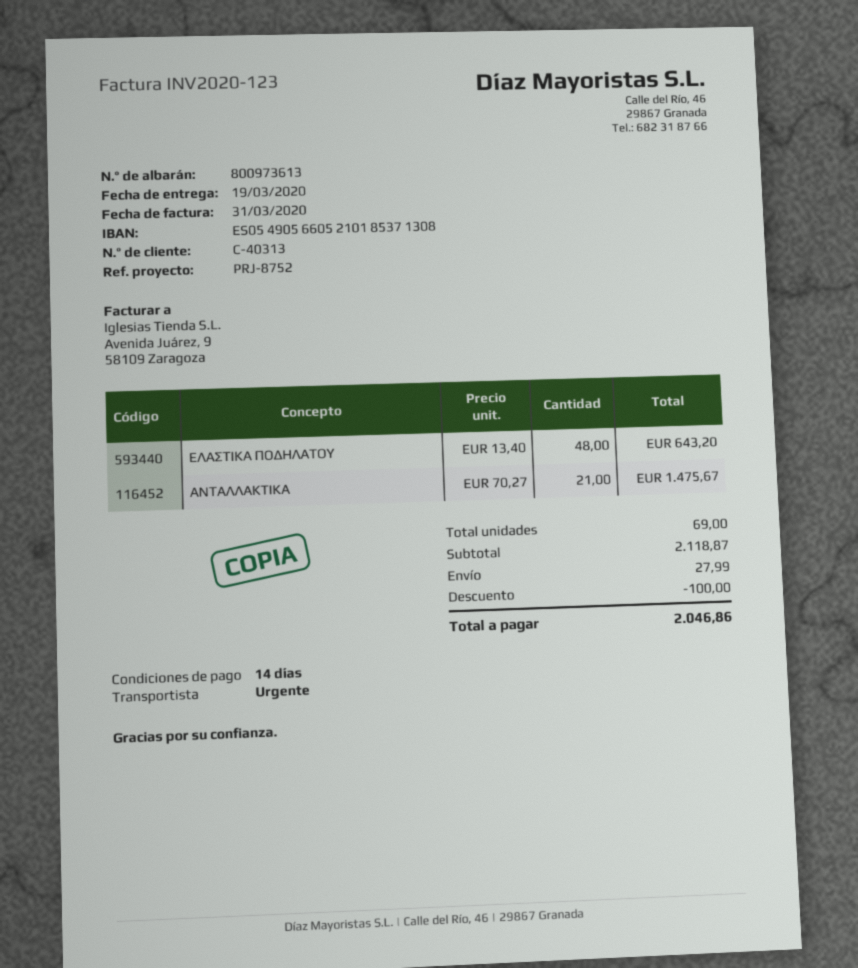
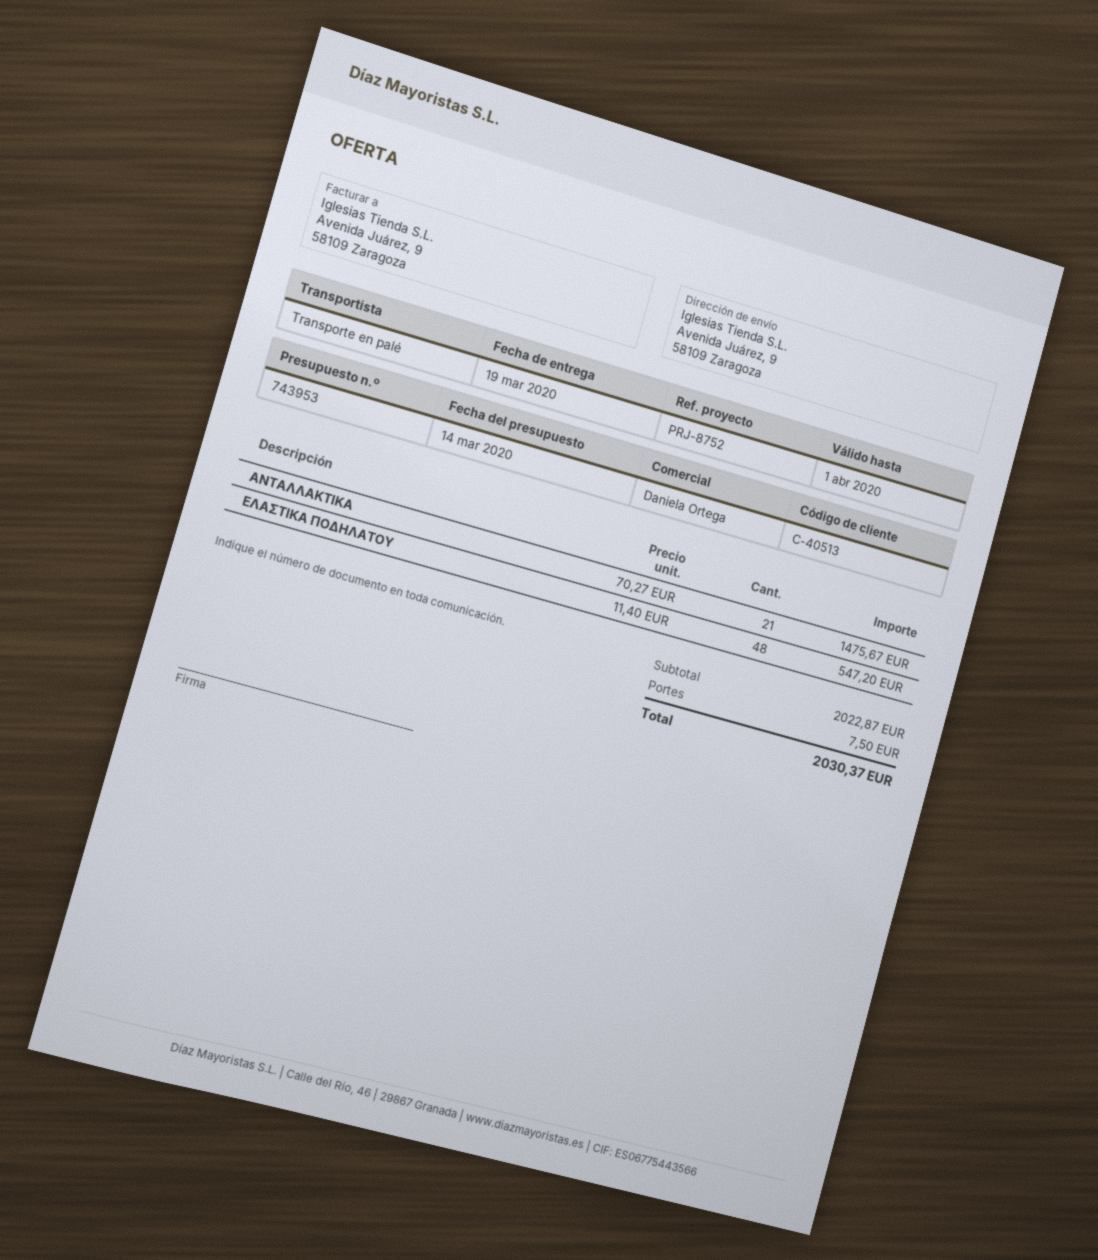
customer number: C-40313 -> C-40513
shipping method: express -> pallet freight
ΕΛΑΣΤΙΚΑ ΠΟΔΗΛΑΤΟΥ: 48 x 13.40 = 643.20 -> 48 x 11.40 = 547.20
subtotal: 2118.87 -> 2022.87
discount: 100.00 -> none
shipping: 27.99 -> 7.50
total: 2046.86 -> 2030.37

